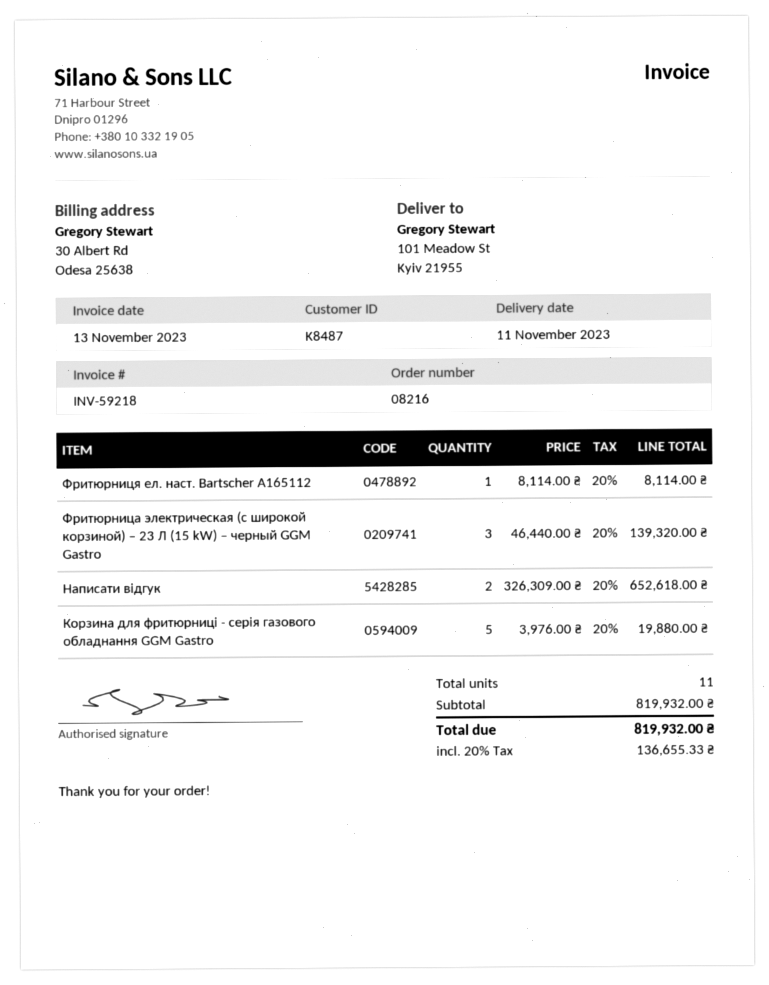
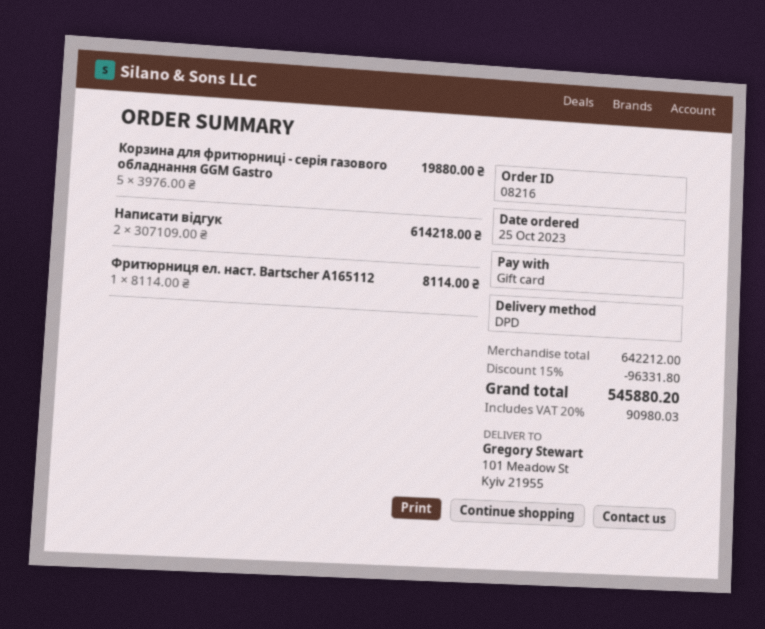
Фритюрница электрическая (с широкой корзиной) – 23 Л (15 kW) – черный GGM Gastro: 3 x 46440.00 = 139320.00 -> none
Написати відгук: 2 x 326309.00 = 652618.00 -> 2 x 307109.00 = 614218.00
subtotal: 819932.00 -> 642212.00
discount: none -> 15% = 96331.80
tax: 20% = 136655.33 -> 20% = 90980.03
total: 819932.00 -> 545880.20

